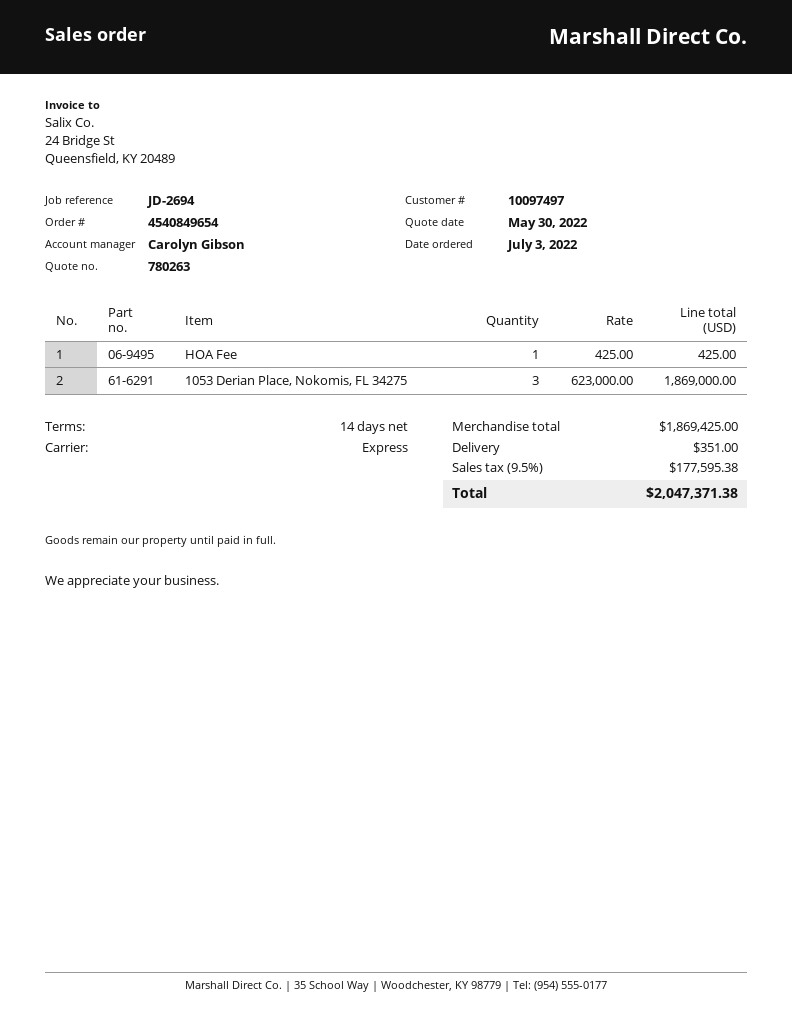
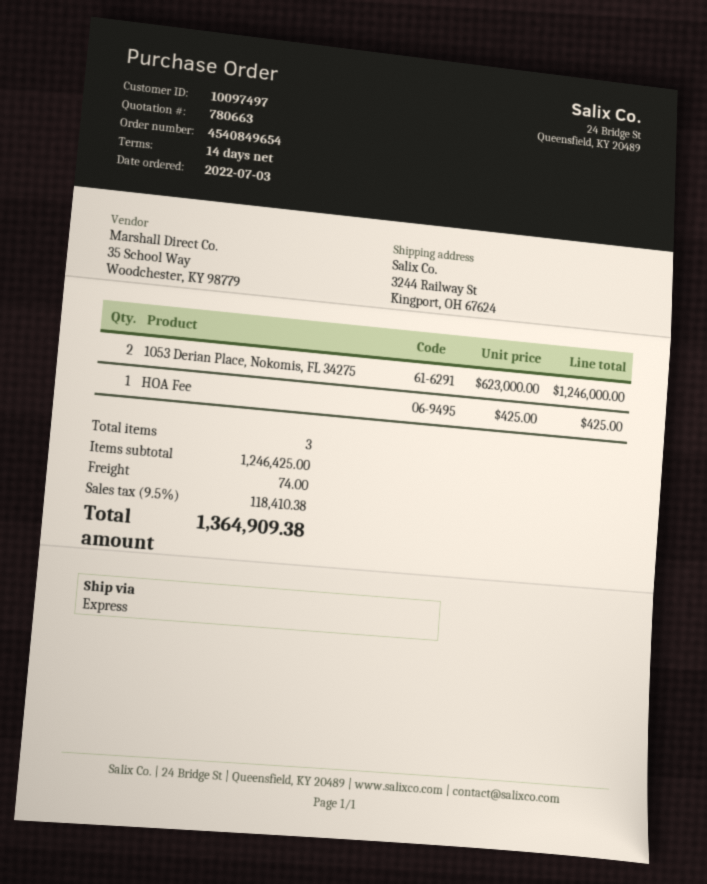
quote number: 780263 -> 780663
1053 Derian Place, Nokomis, FL 34275: 3 x 623000.00 = 1869000.00 -> 2 x 623000.00 = 1246000.00
subtotal: 1869425.00 -> 1246425.00
shipping: 351.00 -> 74.00
tax: 9.5% = 177595.38 -> 9.5% = 118410.38
total: 2047371.38 -> 1364909.38

